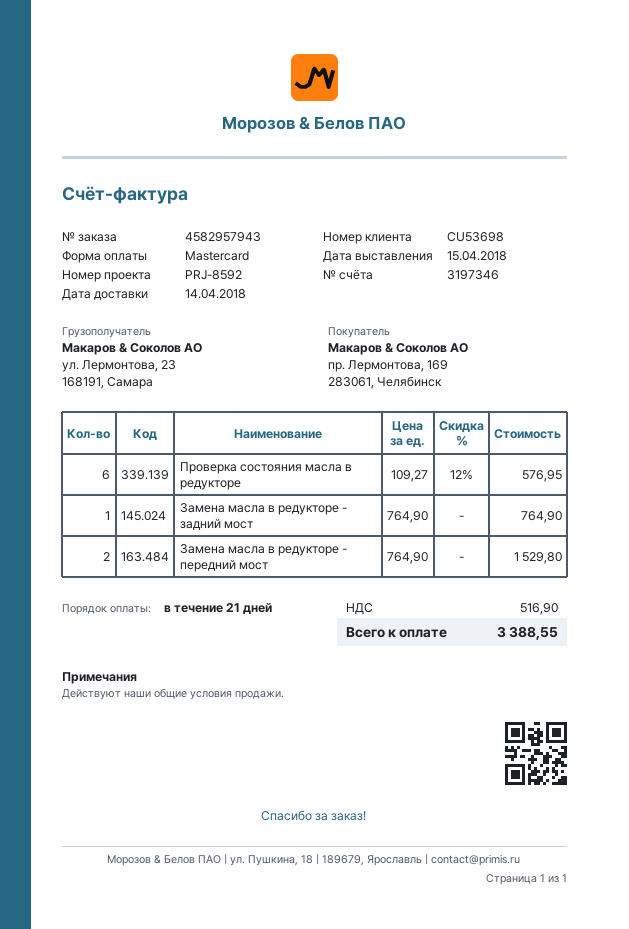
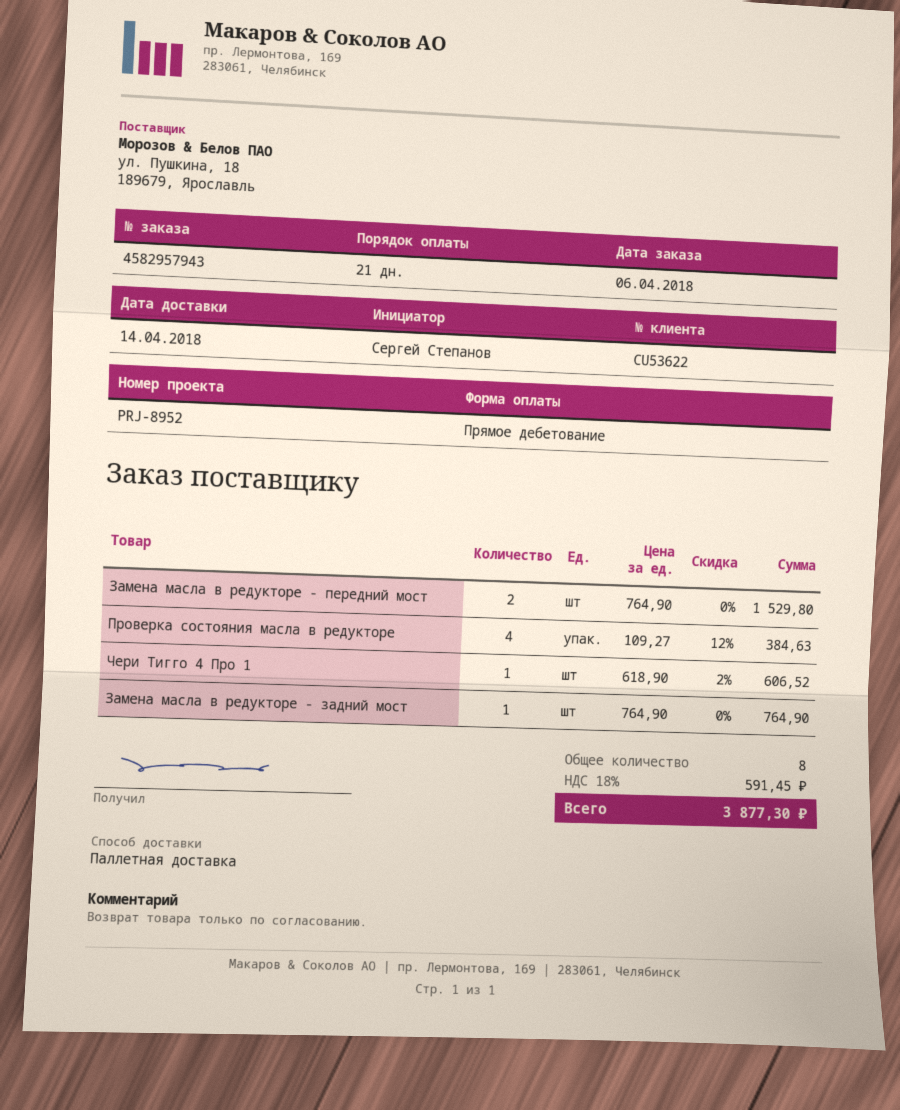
customer number: CU53698 -> CU53622
reference: PRJ-8592 -> PRJ-8952
payment method: Mastercard -> direct debit
Проверка состояния масла в редукторе: 6 x 109.27 - 12% = 576.95 -> 4 x 109.27 - 12% = 384.63
Чери Тигго 4 Про 1: none -> 1 x 618.90 - 2% = 606.52
tax: 516.90 -> 591.45
total: 3388.55 -> 3877.30

